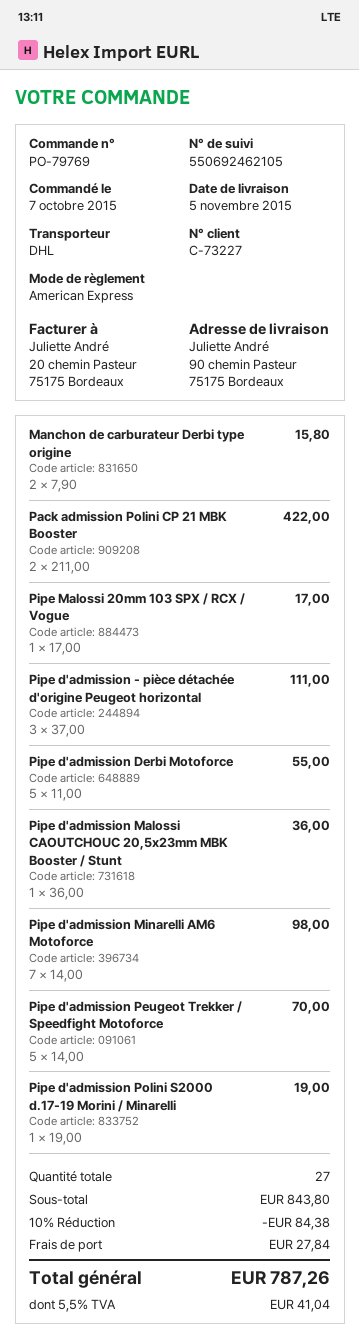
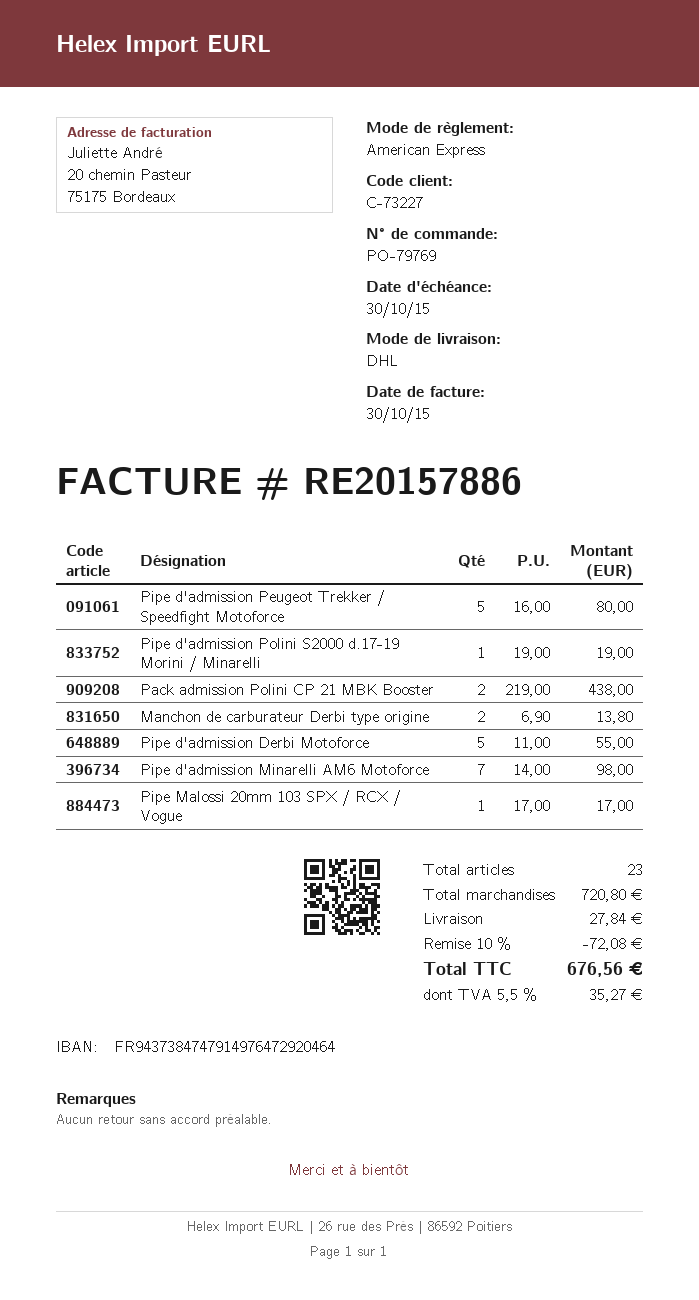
Manchon de carburateur Derbi type origine: 2 x 7.90 = 15.80 -> 2 x 6.90 = 13.80
Pack admission Polini CP 21 MBK Booster: 2 x 211.00 = 422.00 -> 2 x 219.00 = 438.00
Pipe d'admission - pièce détachée d'origine Peugeot horizontal: 3 x 37.00 = 111.00 -> none
Pipe d'admission Malossi CAOUTCHOUC 20,5x23mm MBK Booster / Stunt: 1 x 36.00 = 36.00 -> none
Pipe d'admission Peugeot Trekker / Speedfight Motoforce: 5 x 14.00 = 70.00 -> 5 x 16.00 = 80.00
total quantity: 27 -> 23
subtotal: 843.80 -> 720.80
discount: 10% = 84.38 -> 10% = 72.08
tax: 5.5% = 41.04 -> 5.5% = 35.27
total: 787.26 -> 676.56

